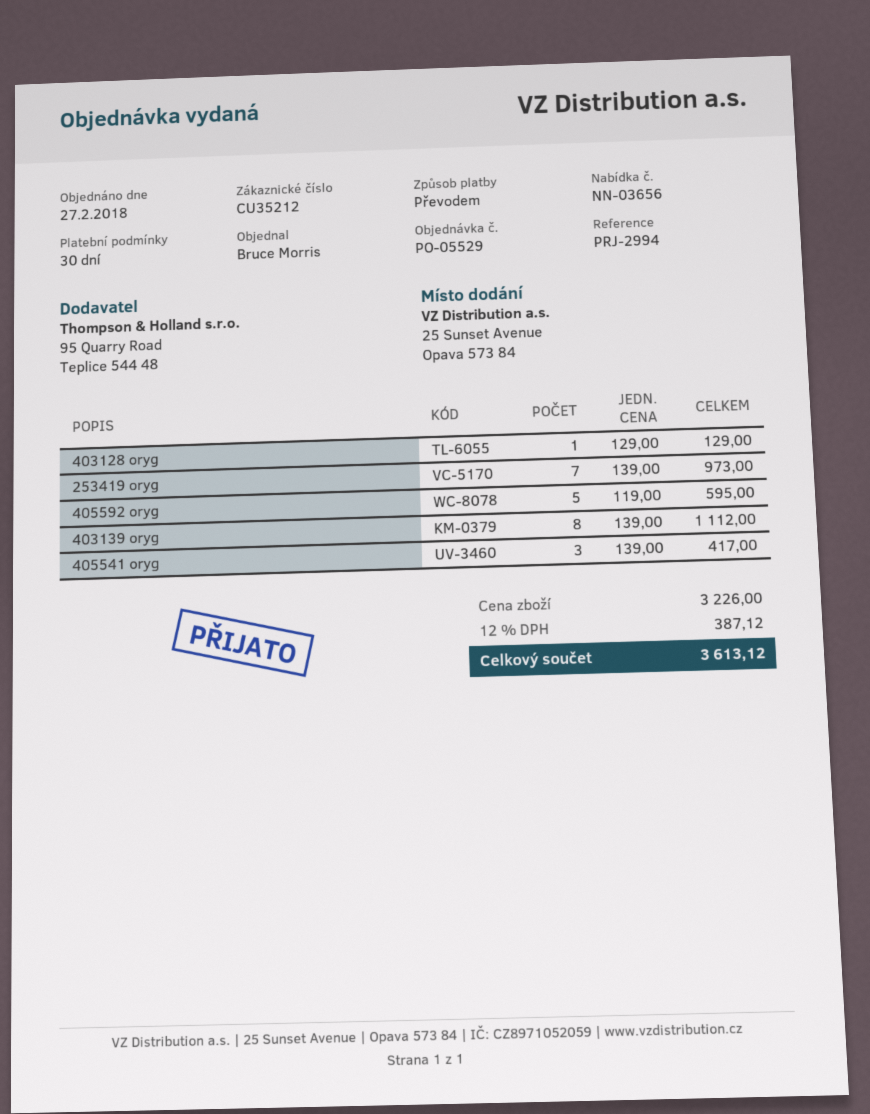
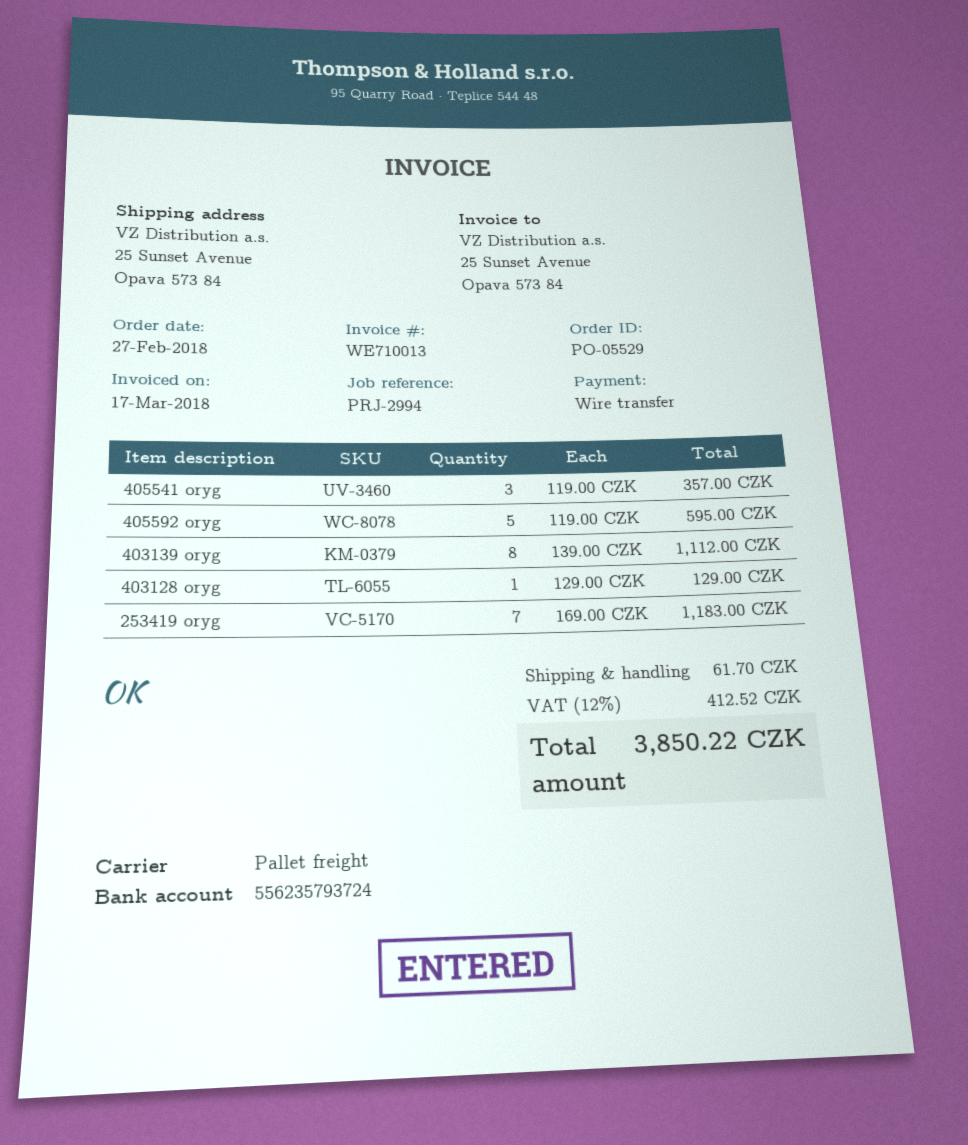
253419 oryg: 7 x 139.00 = 973.00 -> 7 x 169.00 = 1183.00
405541 oryg: 3 x 139.00 = 417.00 -> 3 x 119.00 = 357.00
shipping: none -> 61.70
tax: 12% = 387.12 -> 12% = 412.52
total: 3613.12 -> 3850.22

